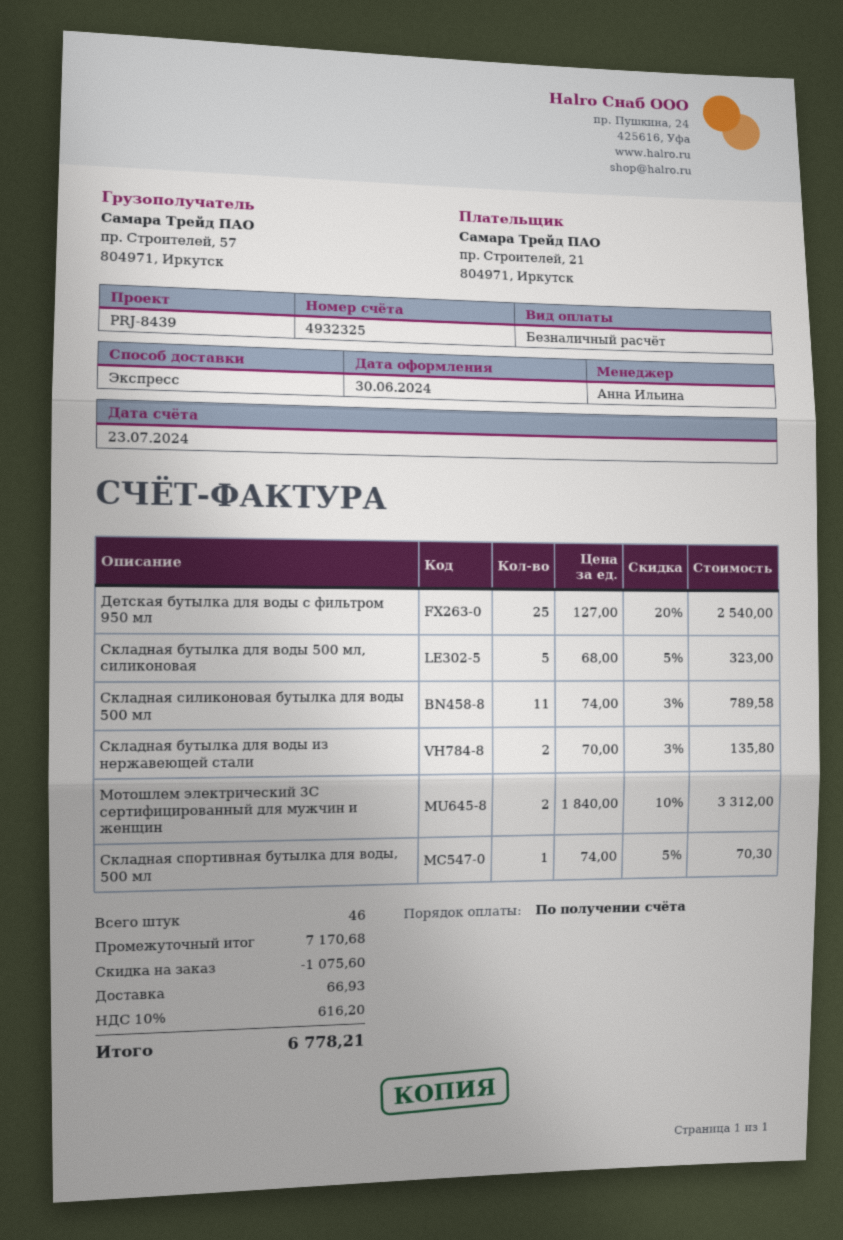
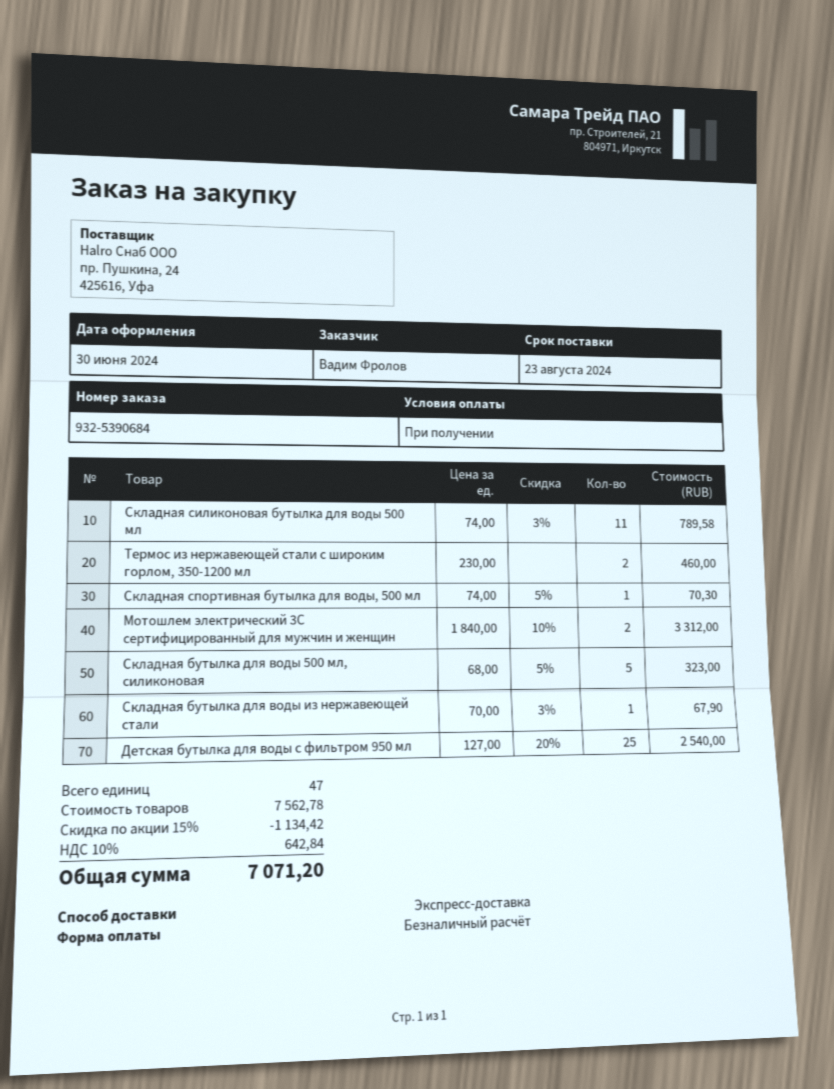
Складная бутылка для воды из нержавеющей стали: 2 x 70.00 - 3% = 135.80 -> 1 x 70.00 - 3% = 67.90
Термос из нержавеющей стали с широким горлом, 350-1200 мл: none -> 2 x 230.00 = 460.00
total quantity: 46 -> 47
subtotal: 7170.68 -> 7562.78
discount: 1075.60 -> 1134.42
shipping: 66.93 -> none
tax: 10% = 616.20 -> 10% = 642.84
total: 6778.21 -> 7071.20

